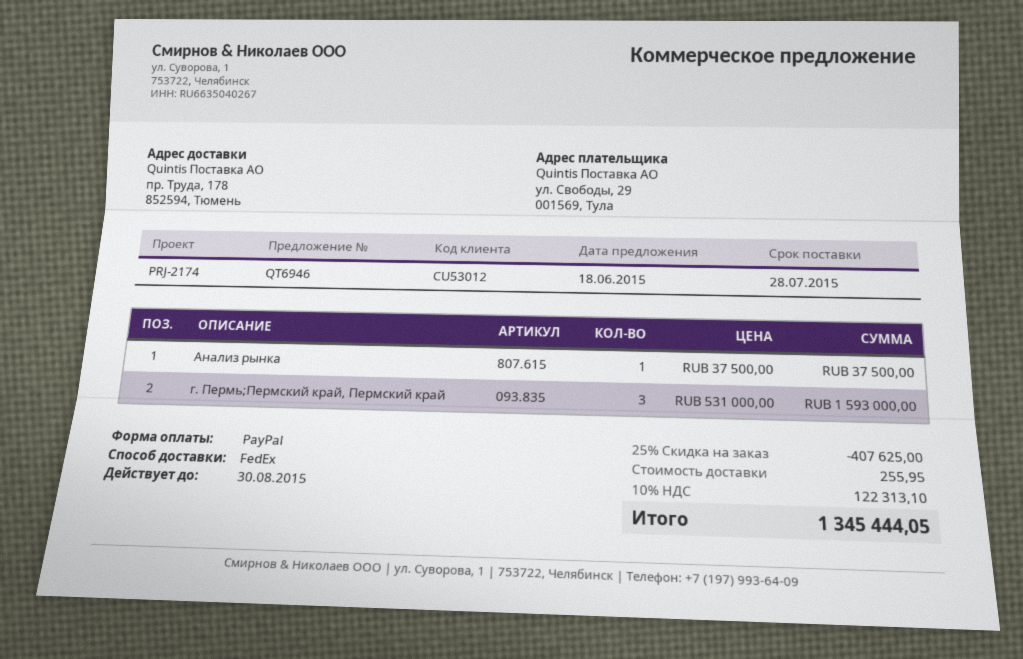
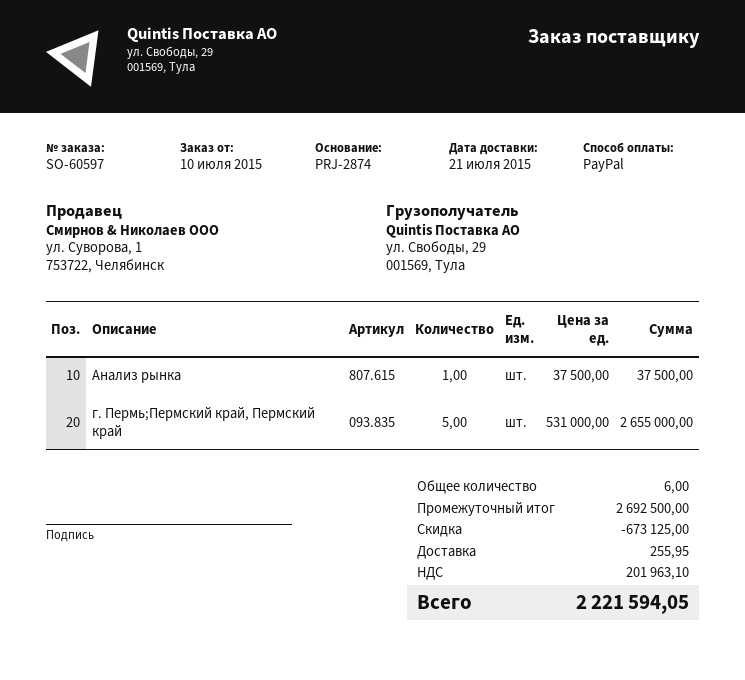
delivery date: 2015-07-28 -> 2015-07-21
reference: PRJ-2174 -> PRJ-2874
ship to: пр. Труда, 178, 852594, Тюмень -> ул. Свободы, 29, 001569, Тула
г. Пермь;Пермский край, Пермский край: 3 x 531000.00 = 1593000.00 -> 5 x 531000.00 = 2655000.00
discount: 407625.00 -> 673125.00
tax: 122313.10 -> 201963.10
total: 1345444.05 -> 2221594.05

